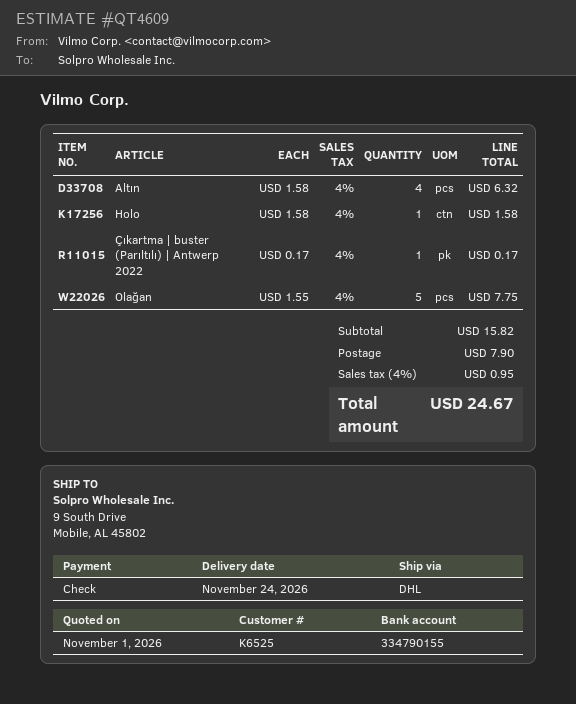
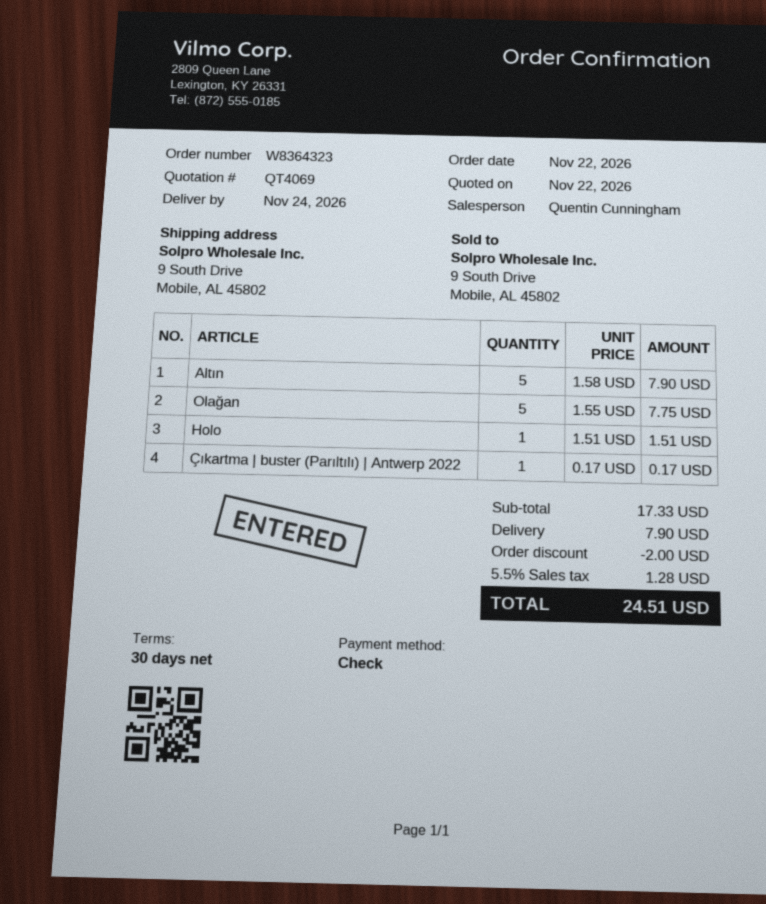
quote number: QT4609 -> QT4069
quote date: 2026-11-01 -> 2026-11-22
Altın: 4 x 1.58 = 6.32 -> 5 x 1.58 = 7.90
Holo: 1 x 1.58 = 1.58 -> 1 x 1.51 = 1.51
subtotal: 15.82 -> 17.33
discount: none -> 2.00
tax: 4% = 0.95 -> 5.5% = 1.28
total: 24.67 -> 24.51

